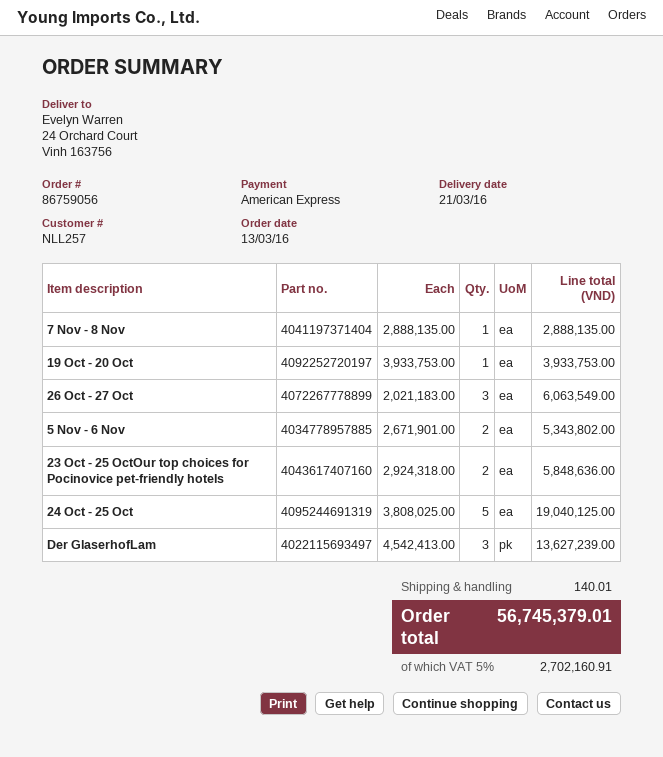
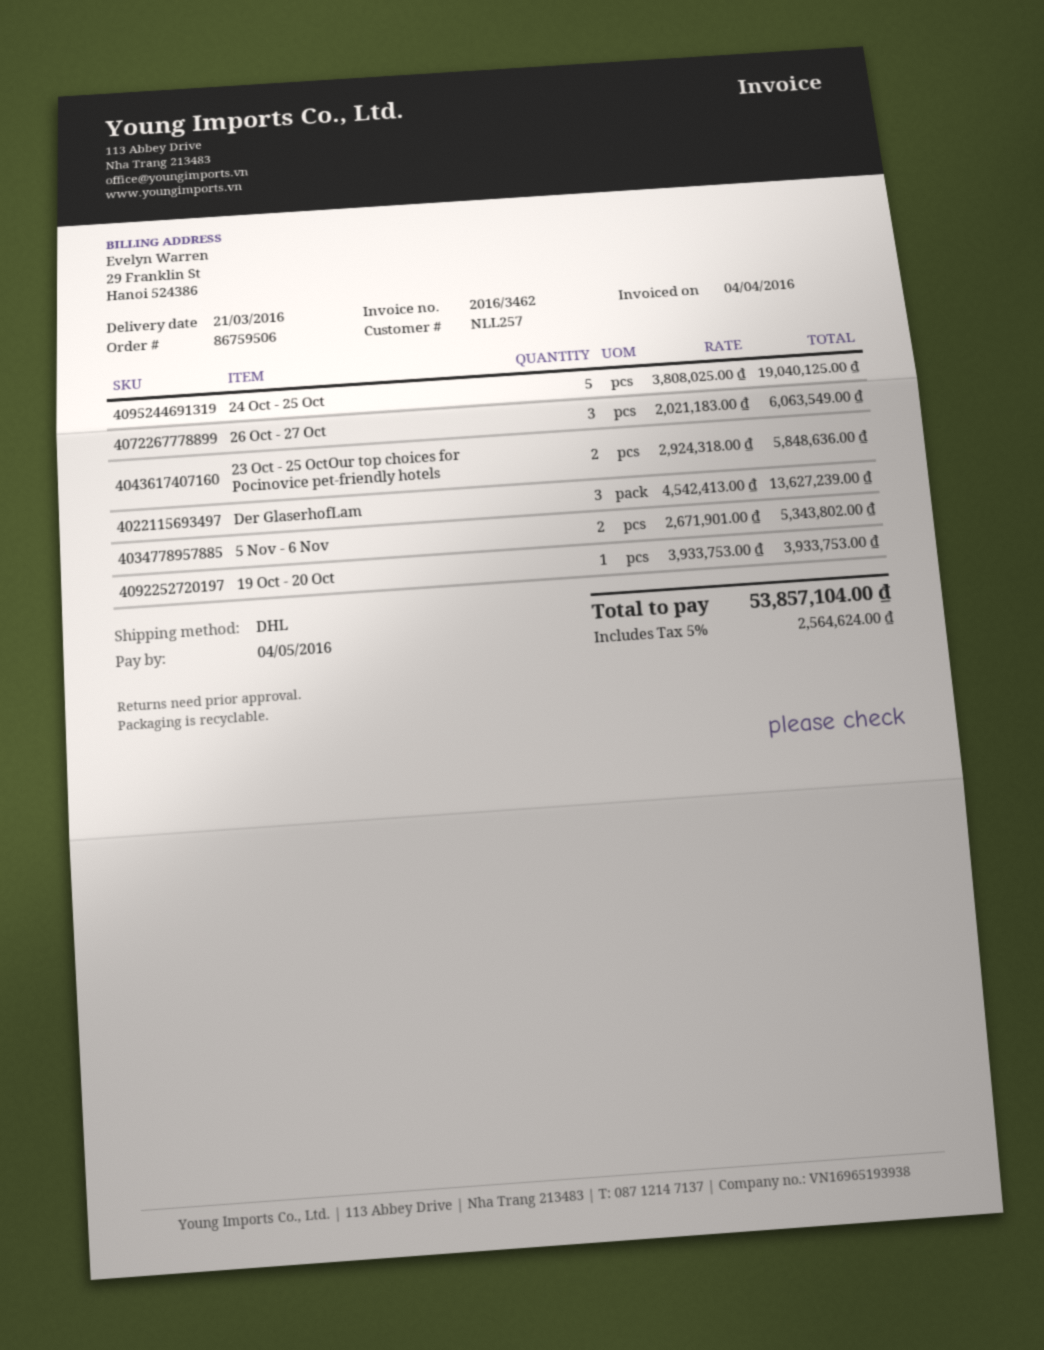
order number: 86759056 -> 86759506
7 Nov - 8 Nov: 1 x 2888135.00 = 2888135.00 -> none
shipping: 140.01 -> none
tax: 5% = 2702160.91 -> 5% = 2564624.00
total: 56745379.01 -> 53857104.00

